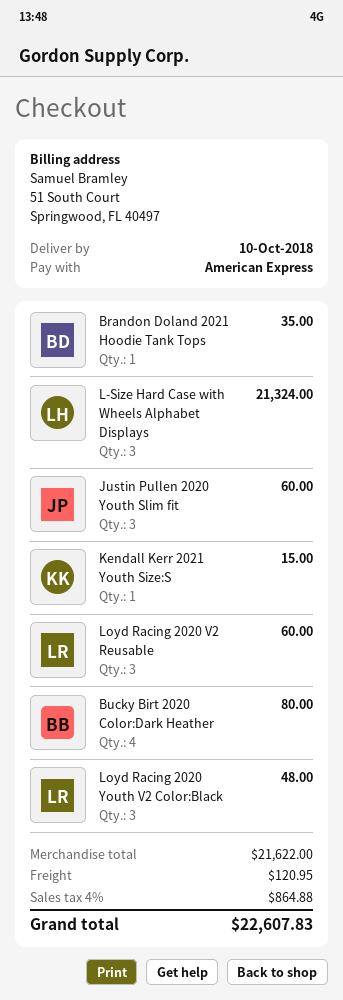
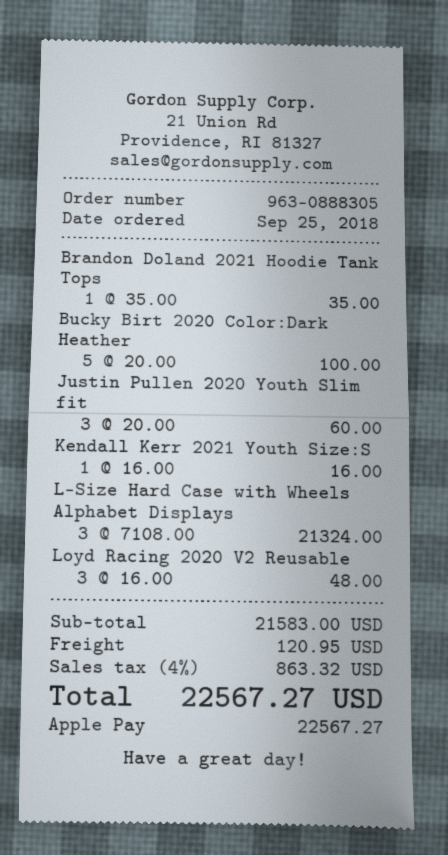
payment method: American Express -> Apple Pay
Kendall Kerr 2021 Youth Size:S: 1 for 15.00 -> 1 for 16.00
Loyd Racing 2020 V2 Reusable: 3 for 60.00 -> 3 for 48.00
Bucky Birt 2020 Color:Dark Heather: 4 for 80.00 -> 5 for 100.00
Loyd Racing 2020 Youth V2 Color:Black: 3 for 48.00 -> none
subtotal: 21622.00 -> 21583.00
tax: 4% = 864.88 -> 4% = 863.32
total: 22607.83 -> 22567.27

